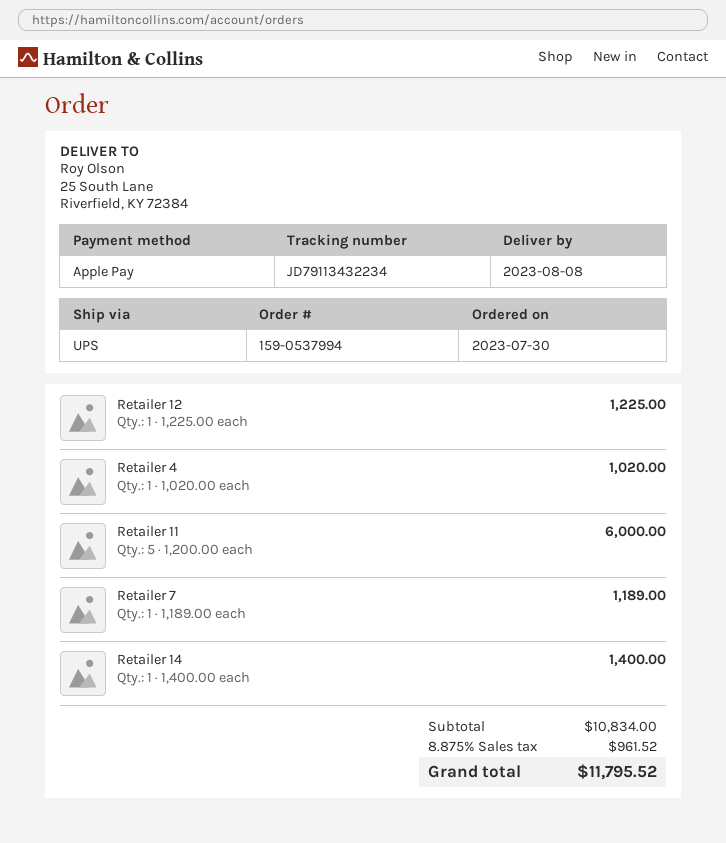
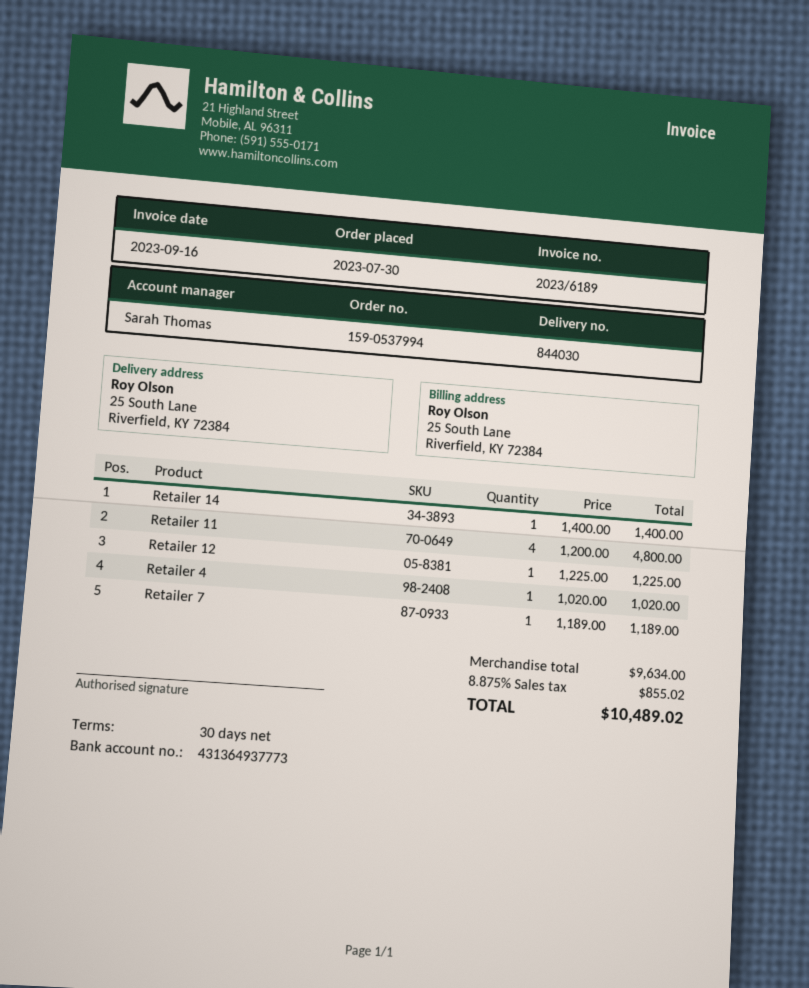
Retailer 11: 5 x 1200.00 = 6000.00 -> 4 x 1200.00 = 4800.00
subtotal: 10834.00 -> 9634.00
tax: 8.875% = 961.52 -> 8.875% = 855.02
total: 11795.52 -> 10489.02

